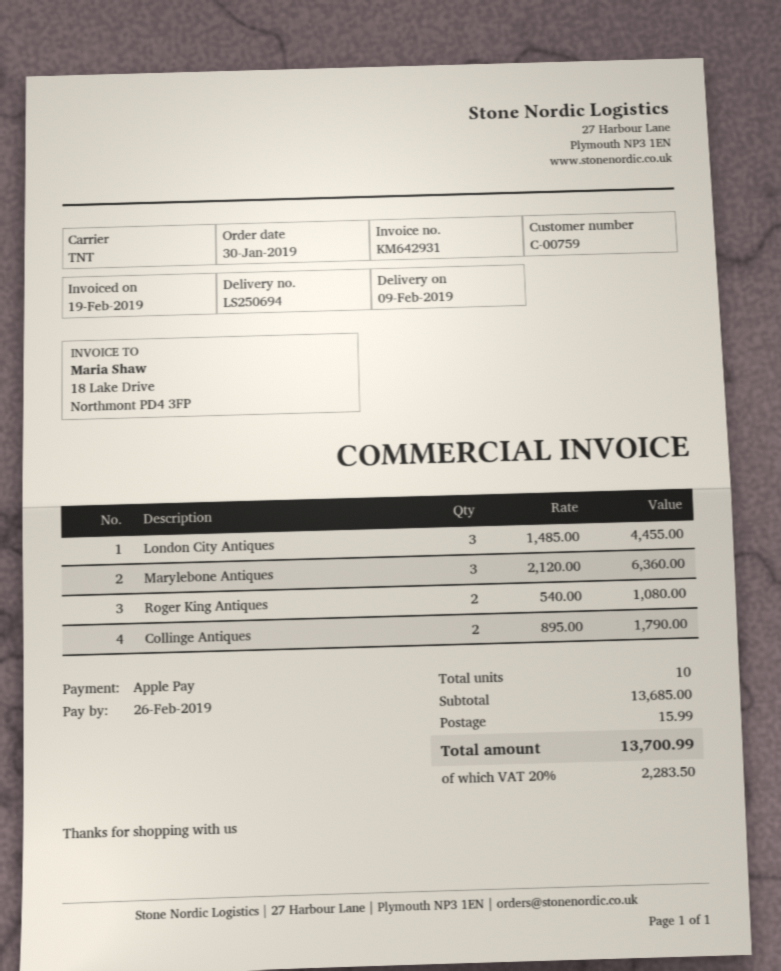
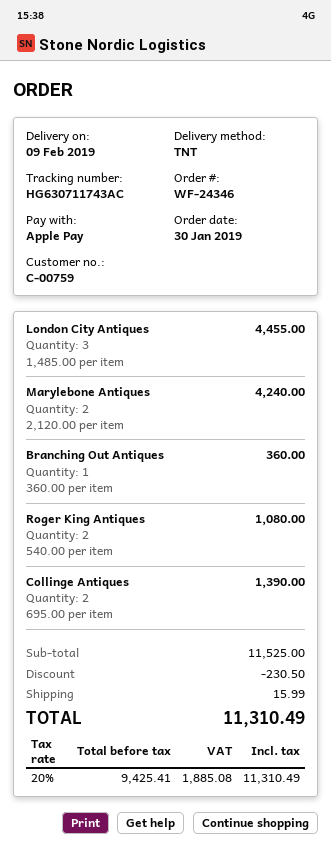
Marylebone Antiques: 3 x 2120.00 = 6360.00 -> 2 x 2120.00 = 4240.00
Collinge Antiques: 2 x 895.00 = 1790.00 -> 2 x 695.00 = 1390.00
Branching Out Antiques: none -> 1 x 360.00 = 360.00
subtotal: 13685.00 -> 11525.00
discount: none -> 230.50
tax: 20% = 2283.50 -> 20% = 1885.08
total: 13700.99 -> 11310.49

